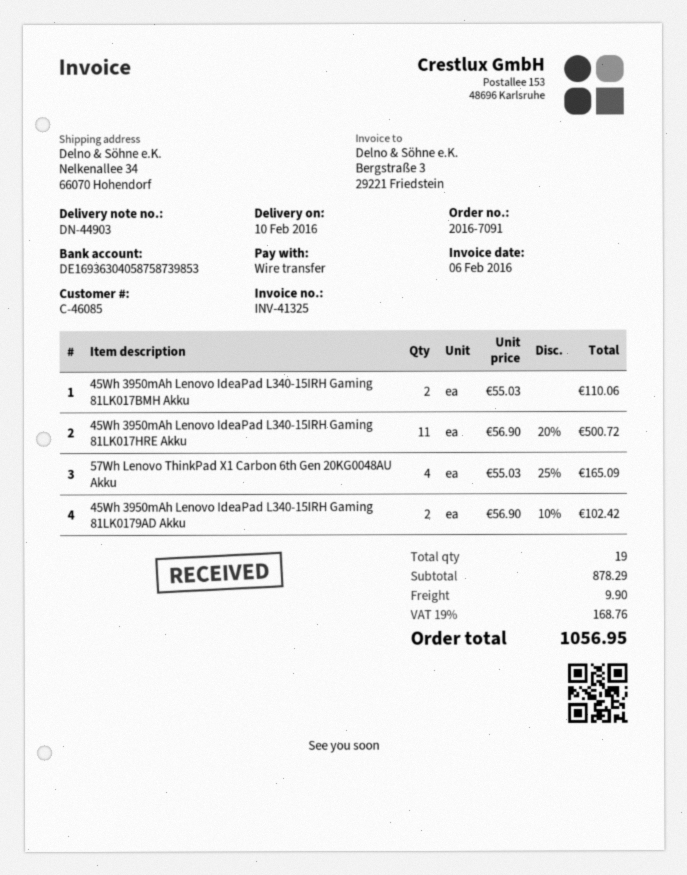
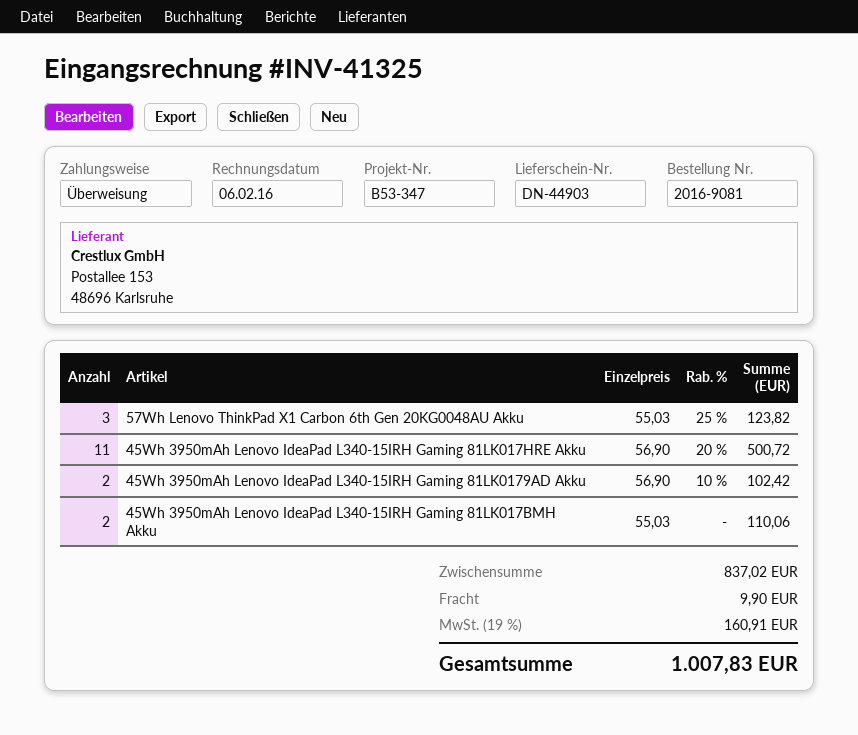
order number: 2016-7091 -> 2016-9081
57Wh Lenovo ThinkPad X1 Carbon 6th Gen 20KG0048AU Akku: 4 x 55.03 - 25% = 165.09 -> 3 x 55.03 - 25% = 123.82
subtotal: 878.29 -> 837.02
tax: 19% = 168.76 -> 19% = 160.91
total: 1056.95 -> 1007.83

